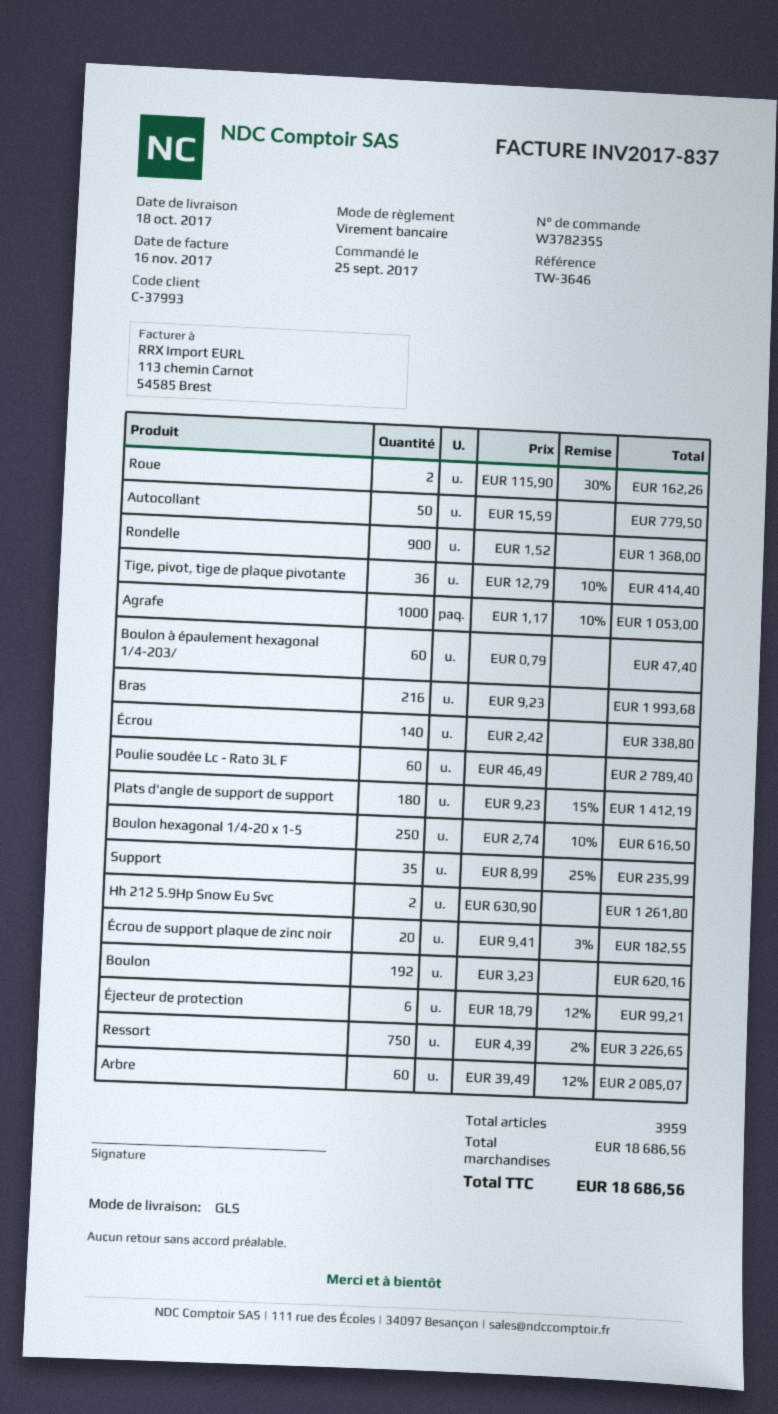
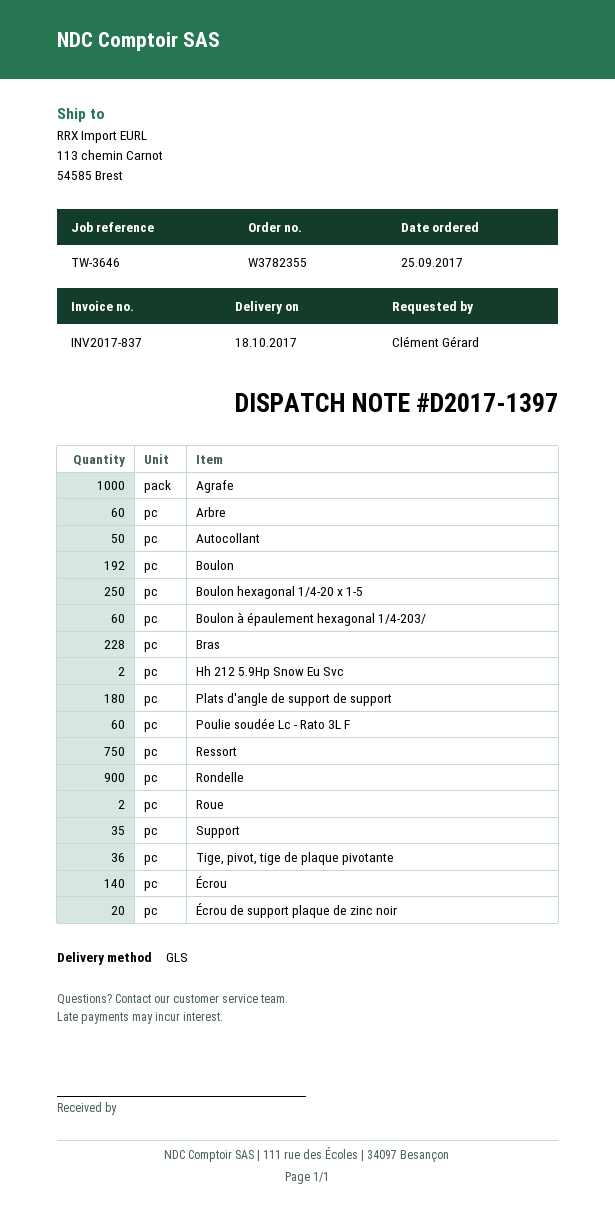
Bras: 216 -> 228
Éjecteur de protection: 6 -> none

